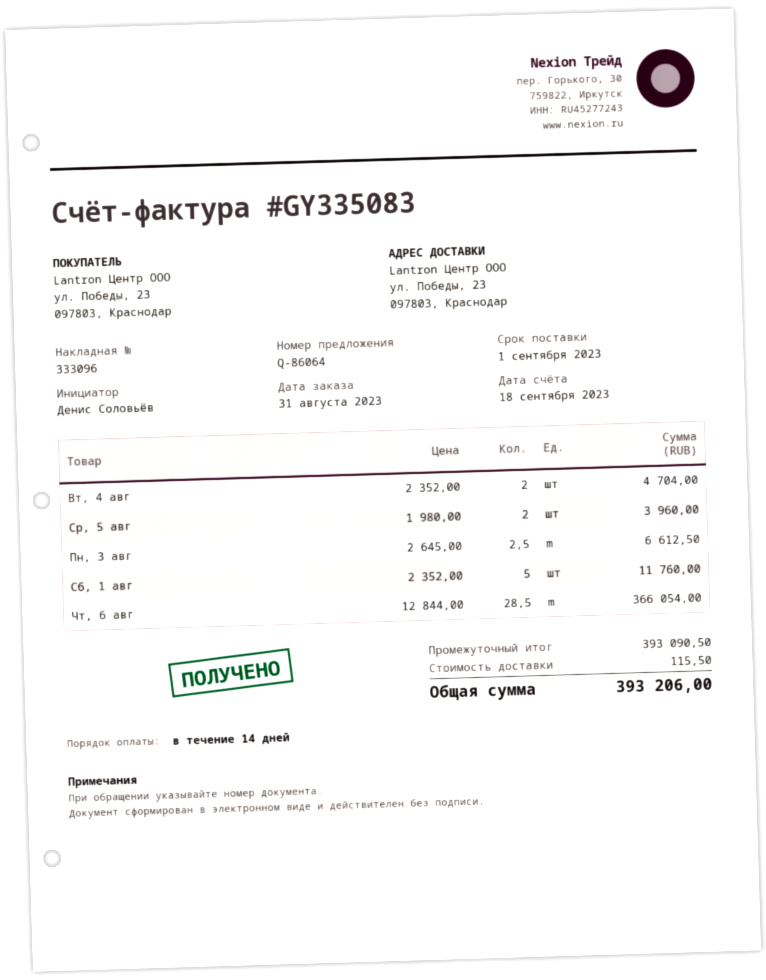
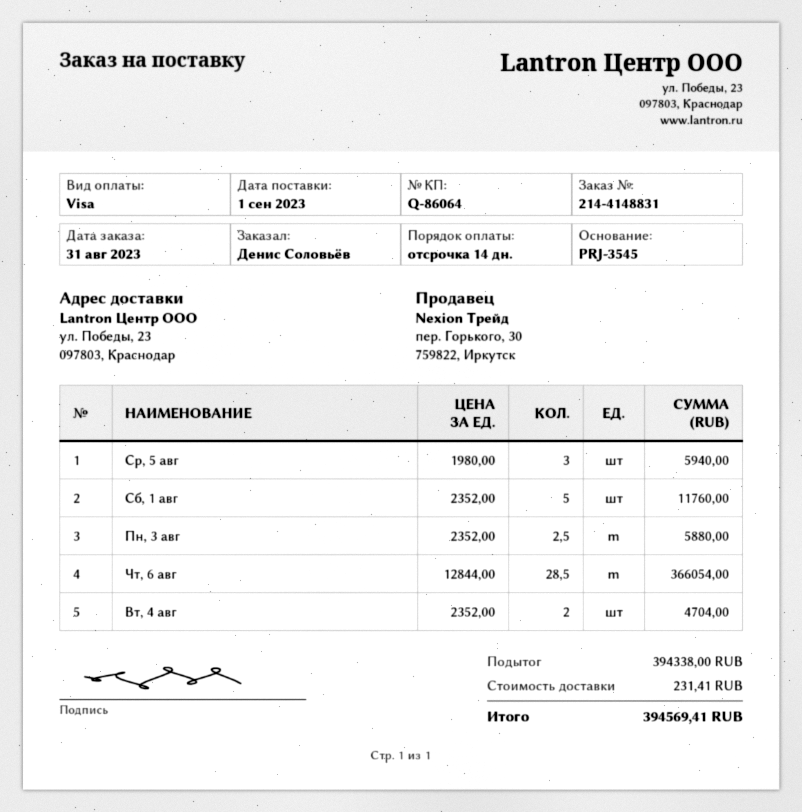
Ср, 5 авг: 2 x 1980.00 = 3960.00 -> 3 x 1980.00 = 5940.00
Пн, 3 авг: 2.5 x 2645.00 = 6612.50 -> 2.5 x 2352.00 = 5880.00
subtotal: 393090.50 -> 394338.00
shipping: 115.50 -> 231.41
total: 393206.00 -> 394569.41

